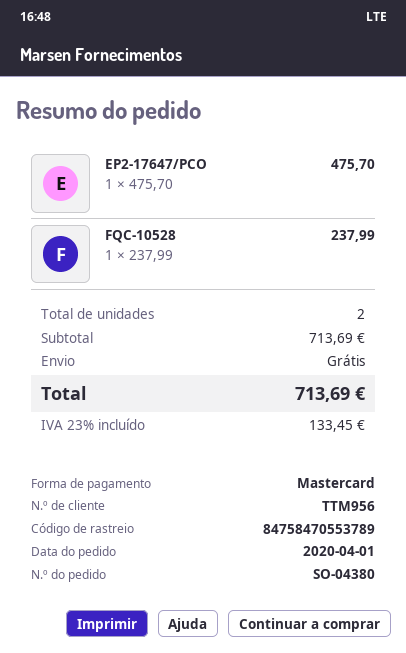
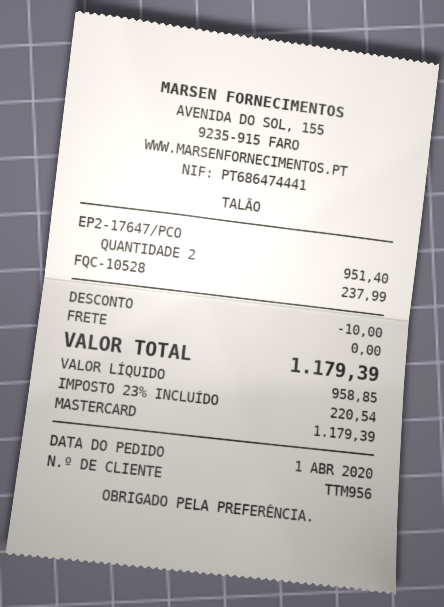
EP2-17647/PCO: 1 for 475.70 -> 2 for 951.40
discount: none -> 10.00
tax: 23% = 133.45 -> 23% = 220.54
total: 713.69 -> 1179.39

